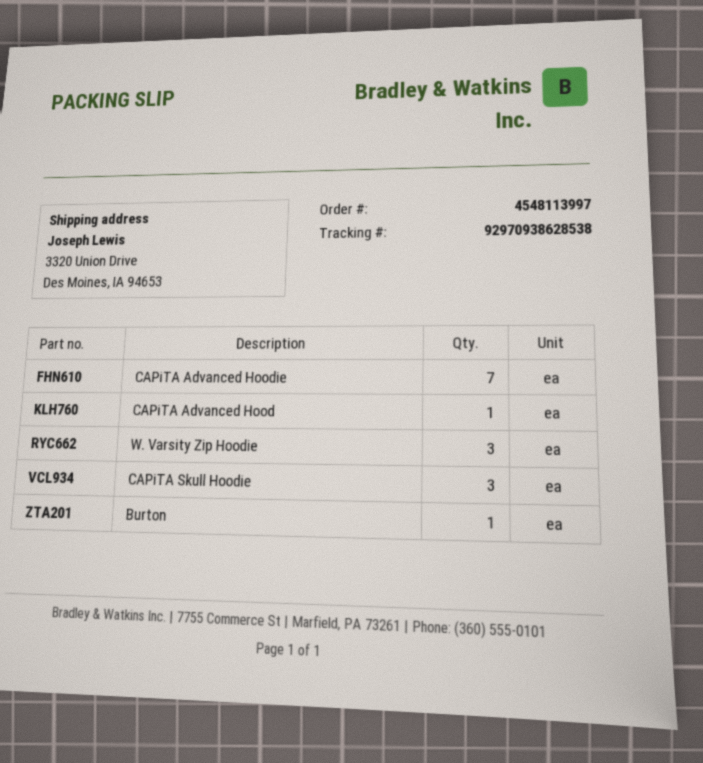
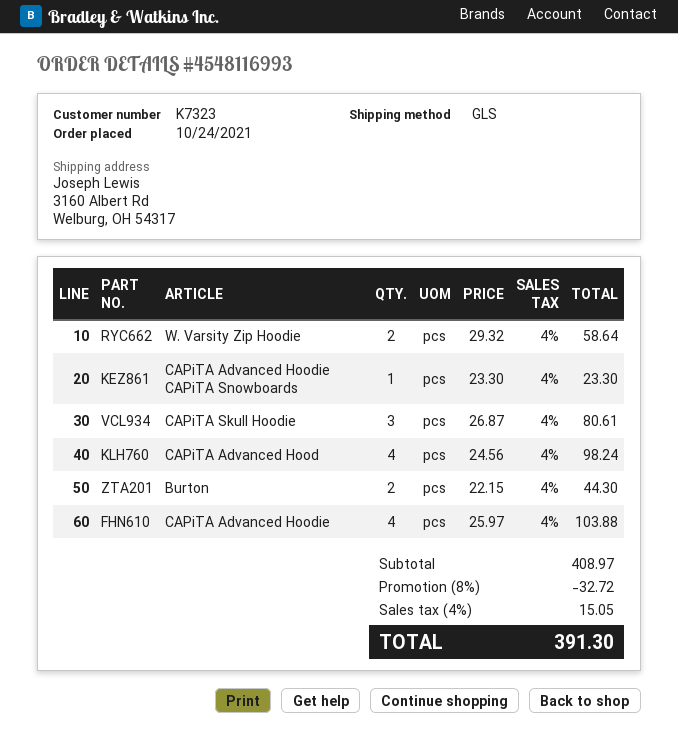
order number: 4548113997 -> 4548116993
ship to: 3320 Union Drive, Des Moines, IA 94653 -> 3160 Albert Rd, Welburg, OH 54317
CAPiTA Advanced Hoodie: 7 -> 4
CAPiTA Advanced Hood: 1 -> 4
W. Varsity Zip Hoodie: 3 -> 2
Burton: 1 -> 2
CAPiTA Advanced Hoodie CAPiTA Snowboards: none -> 1

